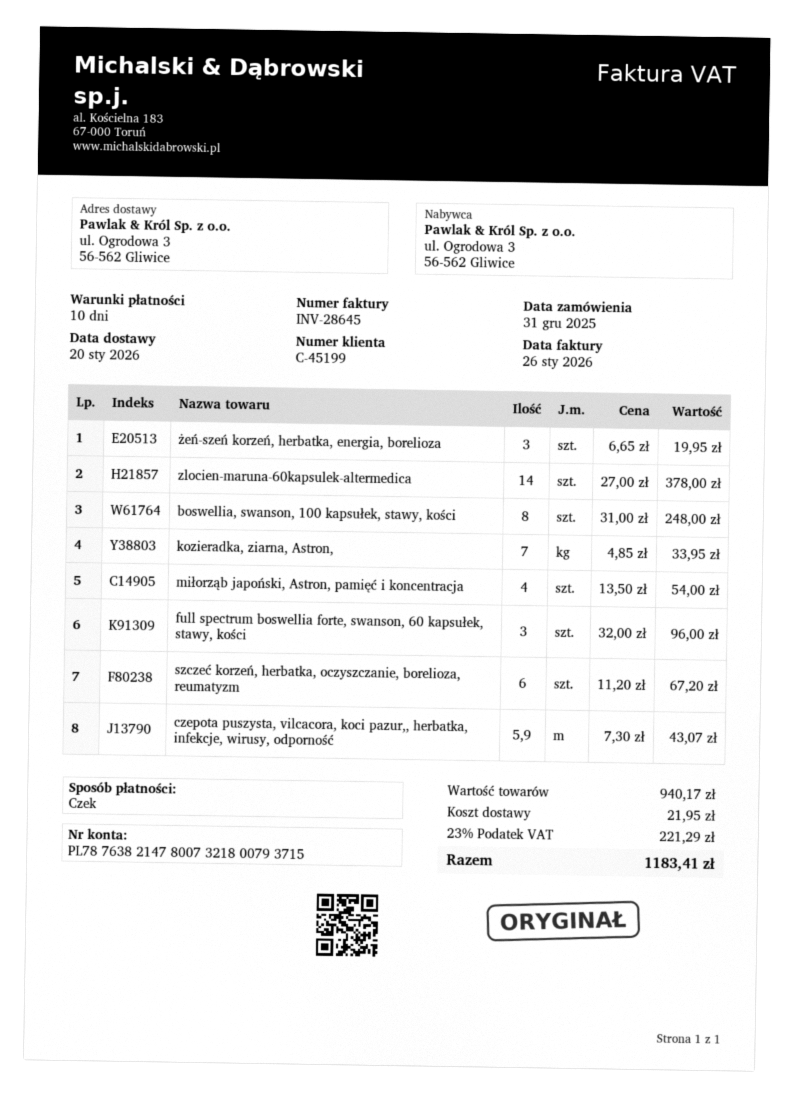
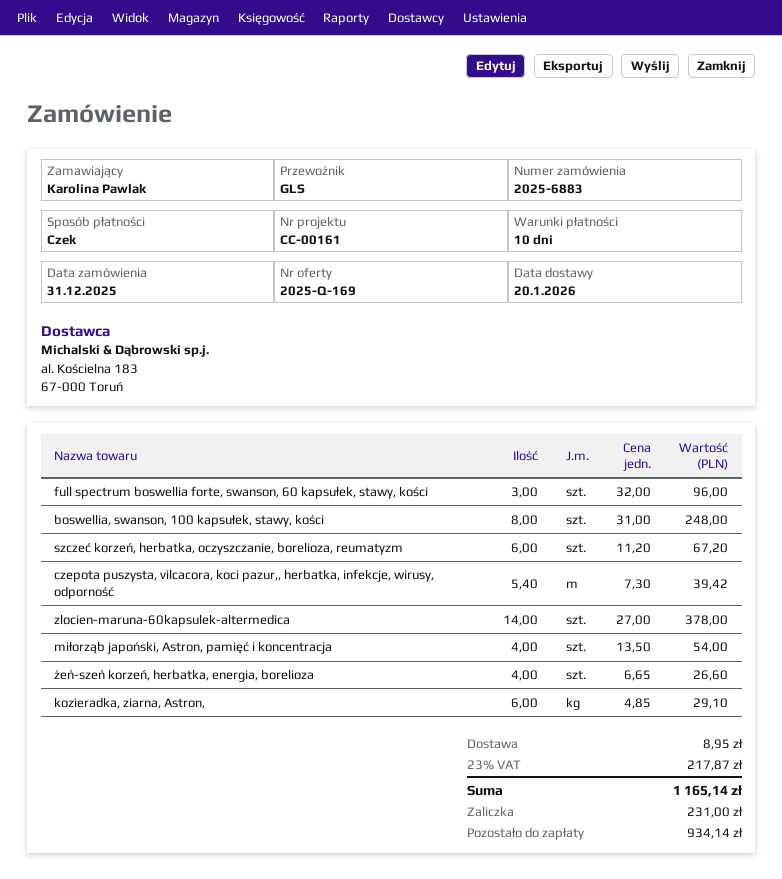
żeń-szeń korzeń, herbatka, energia, borelioza: 3 x 6.65 = 19.95 -> 4 x 6.65 = 26.60
kozieradka, ziarna, Astron,: 7 x 4.85 = 33.95 -> 6 x 4.85 = 29.10
czepota puszysta, vilcacora, koci pazur,, herbatka, infekcje, wirusy, odporność: 5.9 x 7.30 = 43.07 -> 5.4 x 7.30 = 39.42
shipping: 21.95 -> 8.95
tax: 23% = 221.29 -> 23% = 217.87
total: 1183.41 -> 1165.14

